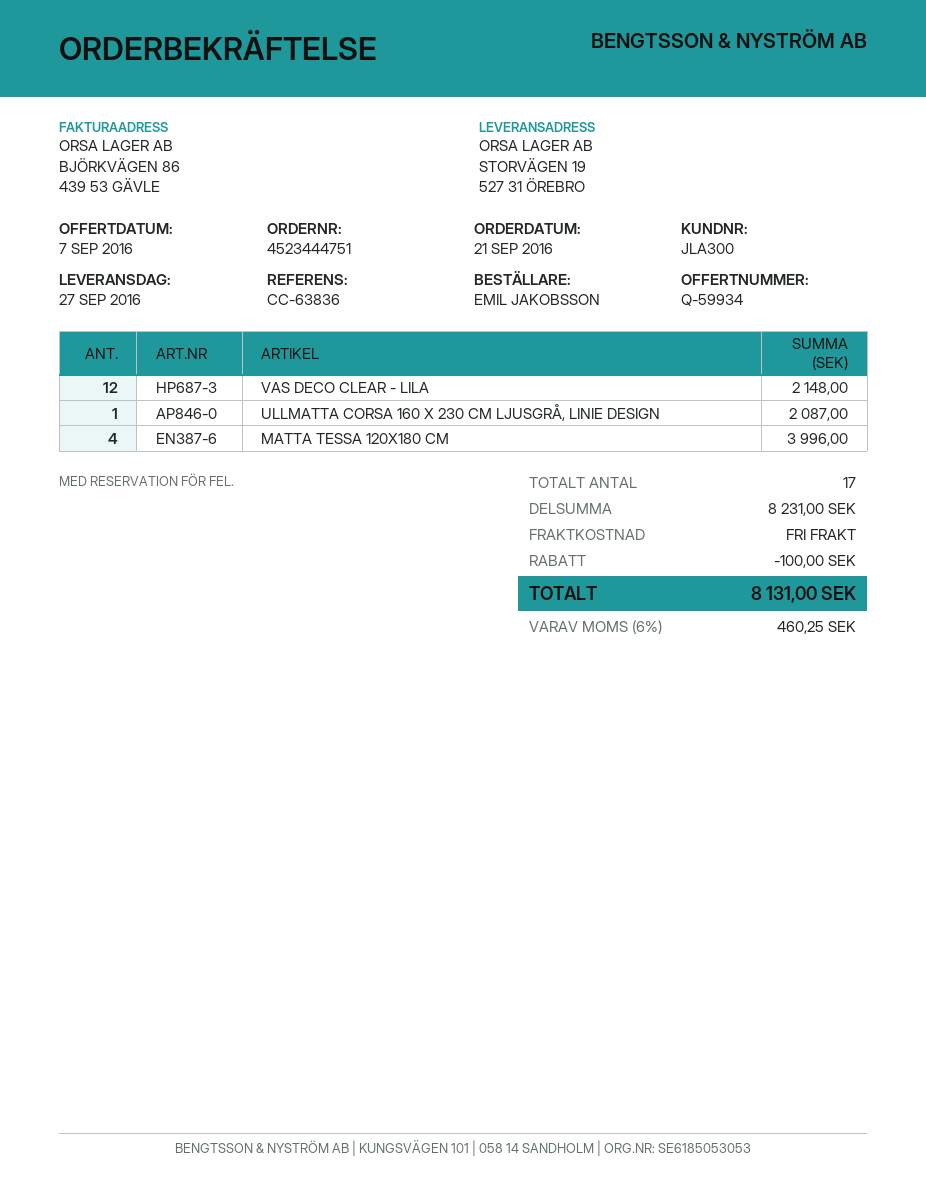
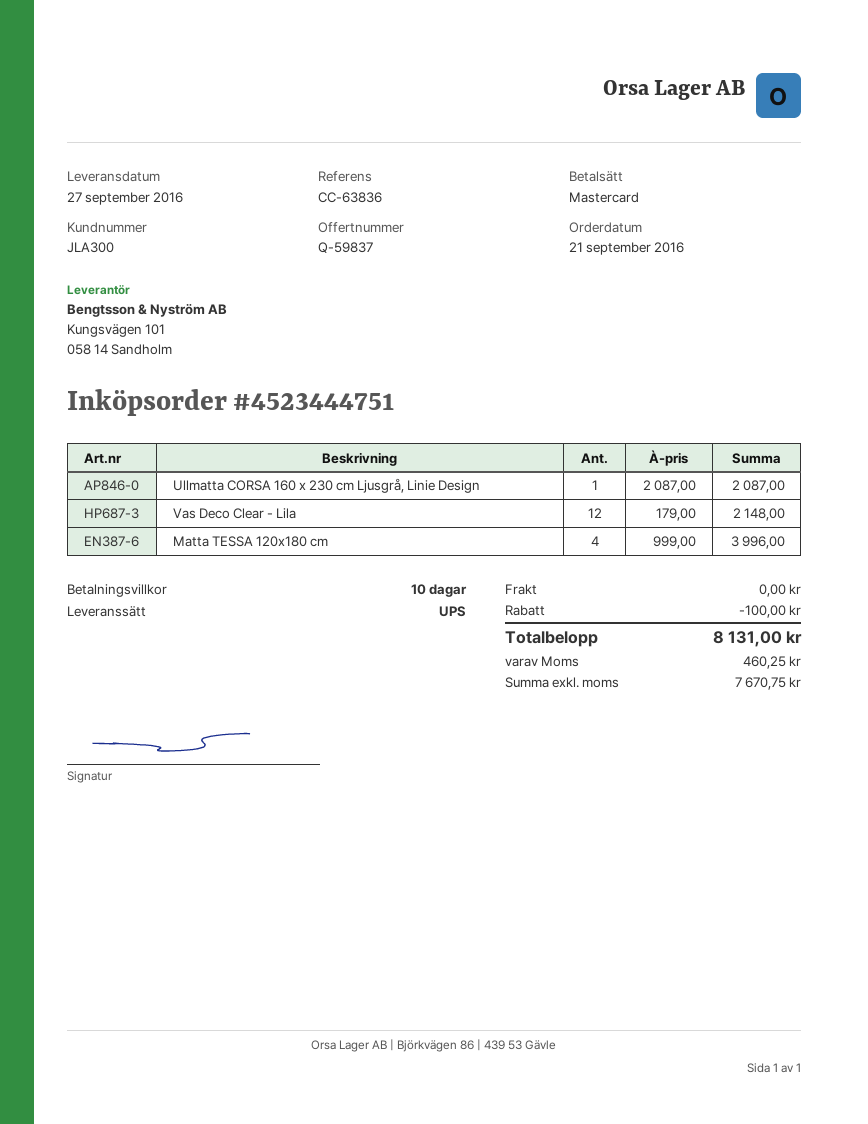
quote number: Q-59934 -> Q-59837

